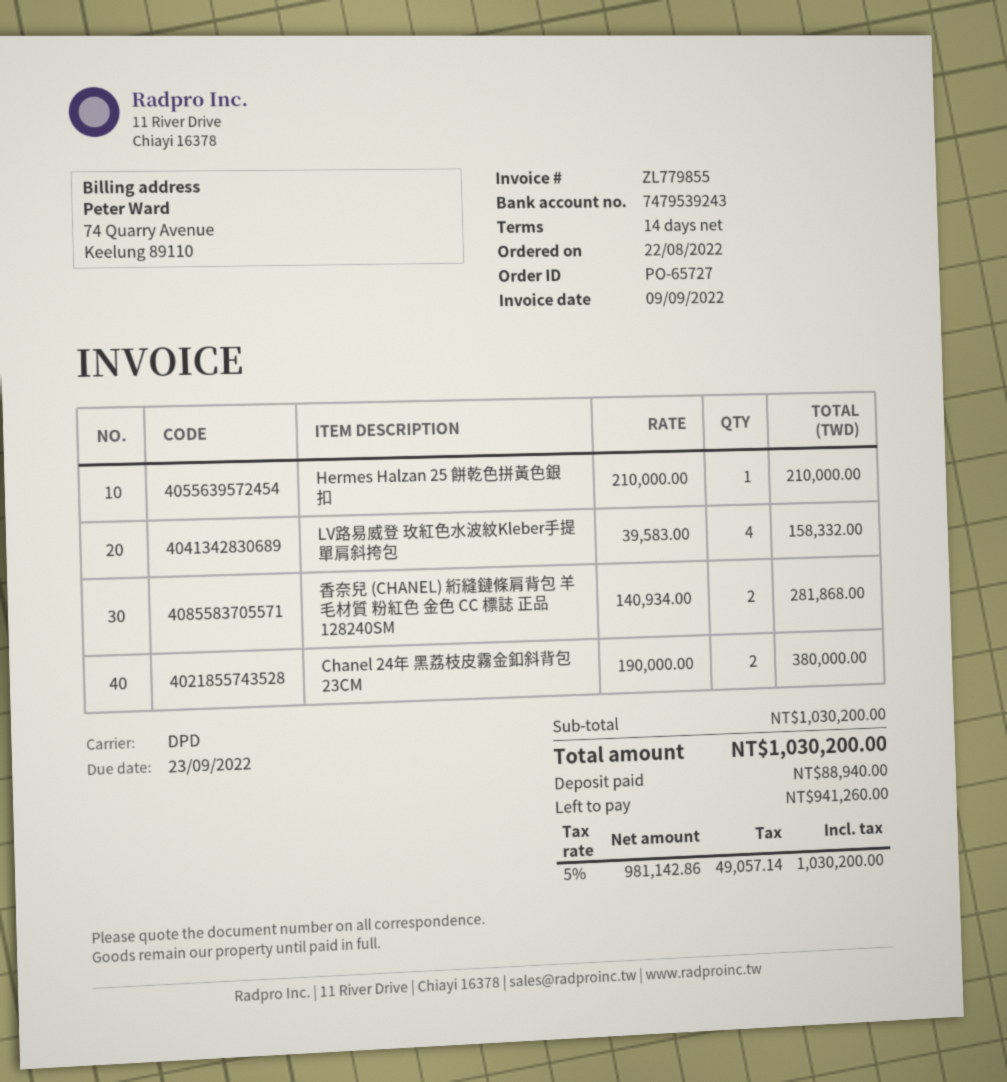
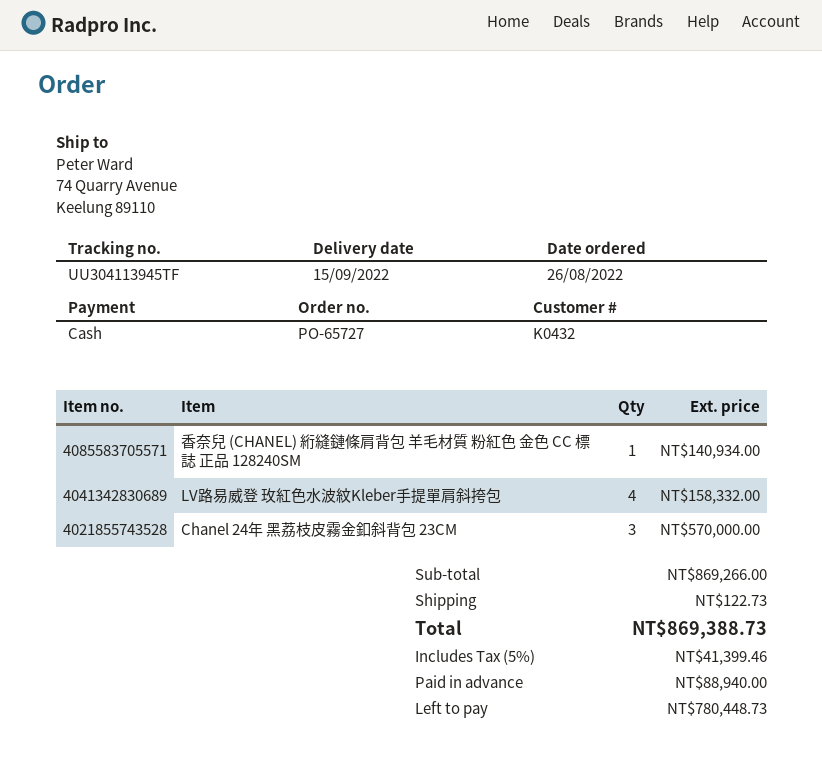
order date: 2022-08-22 -> 2022-08-26
Hermes Halzan 25 餅乾色拼黃色銀扣: 1 for 210000.00 -> none
香奈兒 (CHANEL) 絎縫鏈條肩背包 羊毛材質 粉紅色 金色 CC 標誌 正品 128240SM: 2 for 281868.00 -> 1 for 140934.00
Chanel 24年 黑荔枝皮霧金釦斜背包 23CM: 2 for 380000.00 -> 3 for 570000.00
subtotal: 1030200.00 -> 869266.00
shipping: none -> 122.73
tax: 5% = 49057.14 -> 5% = 41399.46
total: 1030200.00 -> 869388.73
balance: 941260.00 -> 780448.73

